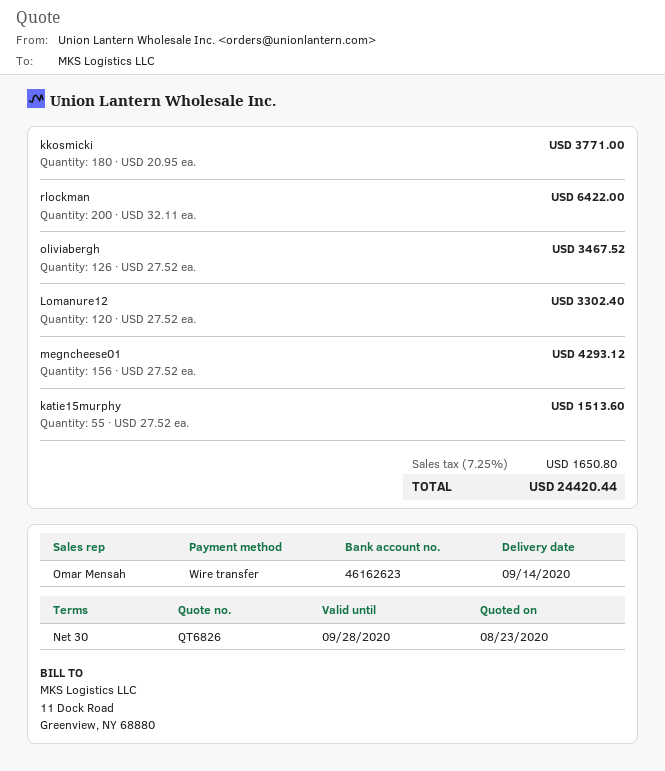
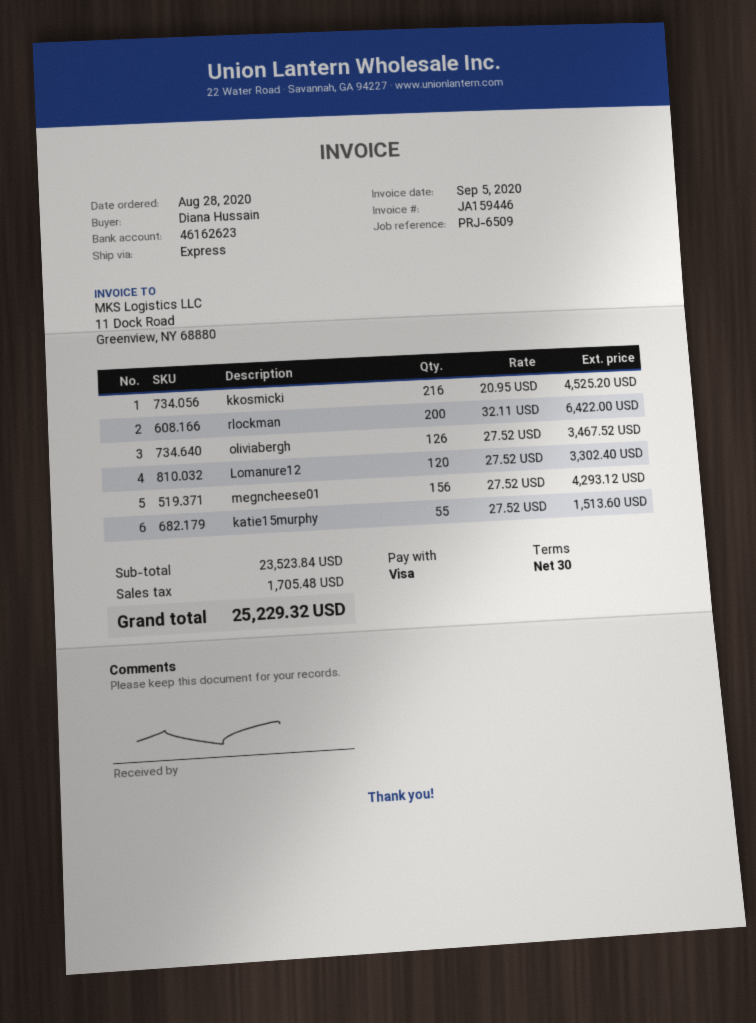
payment method: bank transfer -> Visa
kkosmicki: 180 x 20.95 = 3771.00 -> 216 x 20.95 = 4525.20
tax: 1650.80 -> 1705.48
total: 24420.44 -> 25229.32

